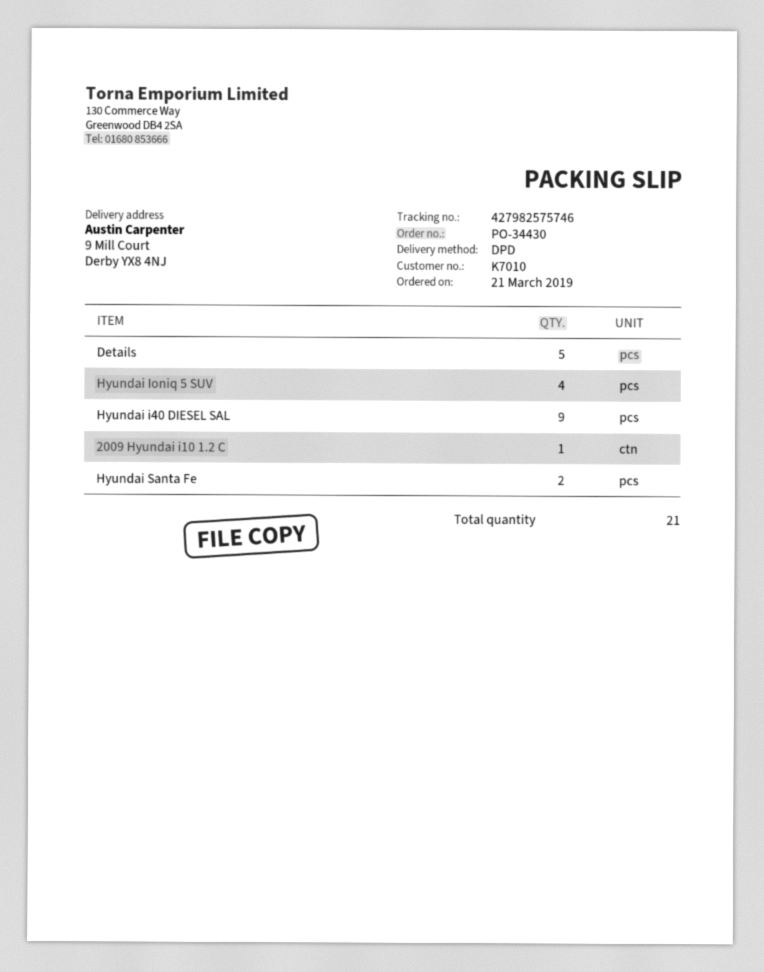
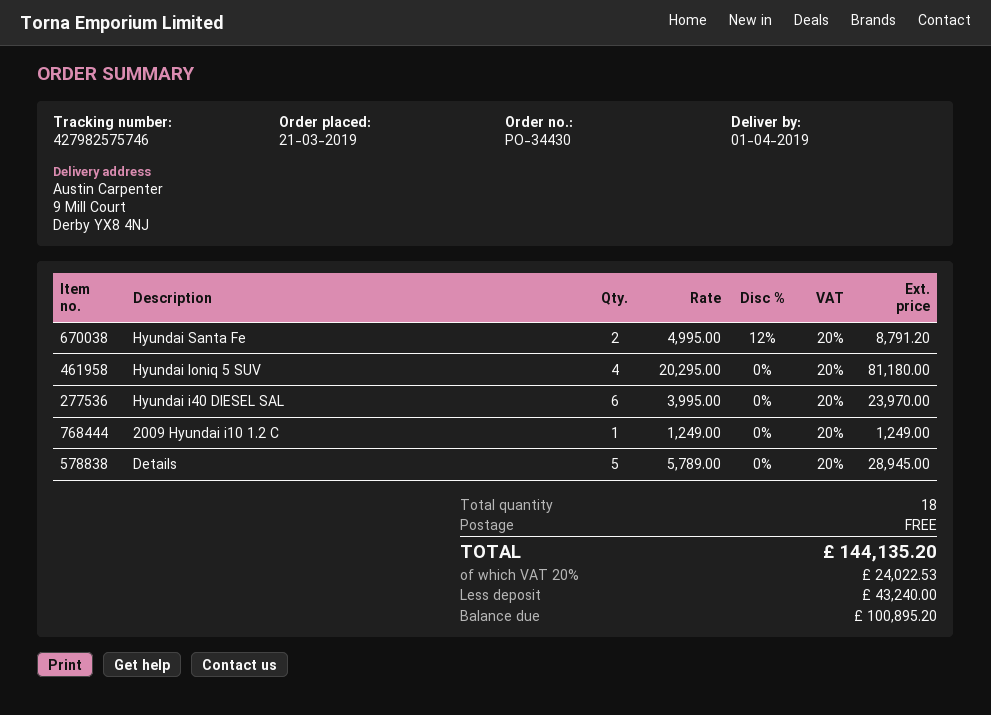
Hyundai i40 DIESEL SAL: 9 -> 6
total quantity: 21 -> 18

